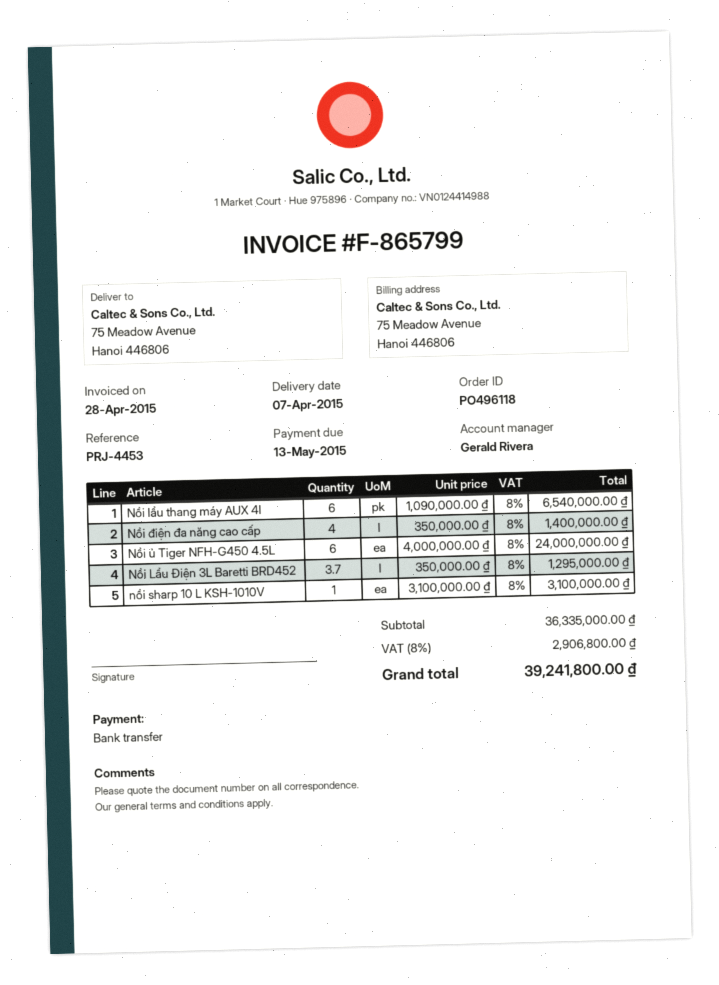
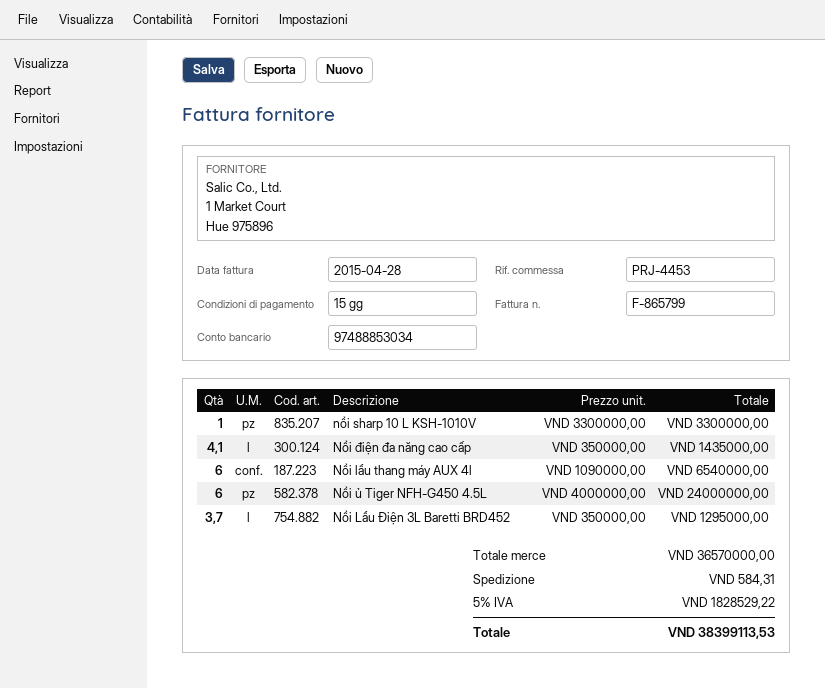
Nồi điện đa năng cao cấp: 4 x 350000.00 = 1400000.00 -> 4.1 x 350000.00 = 1435000.00
nồi sharp 10 L KSH-1010V: 1 x 3100000.00 = 3100000.00 -> 1 x 3300000.00 = 3300000.00
subtotal: 36335000.00 -> 36570000.00
shipping: none -> 584.31
tax: 8% = 2906800.00 -> 5% = 1828529.22
total: 39241800.00 -> 38399113.53

